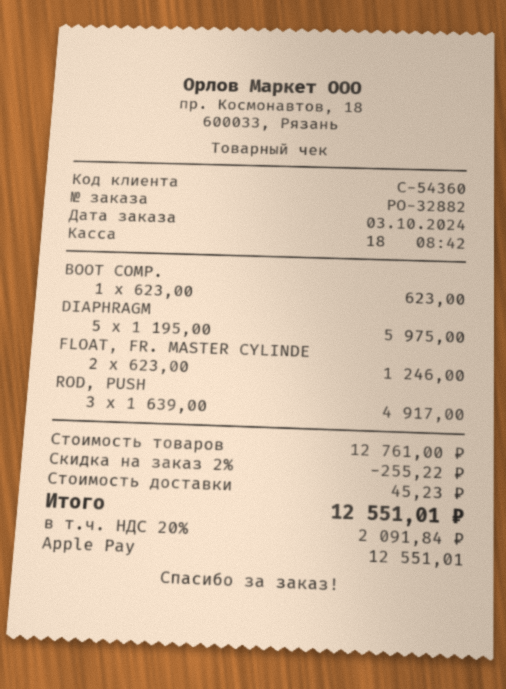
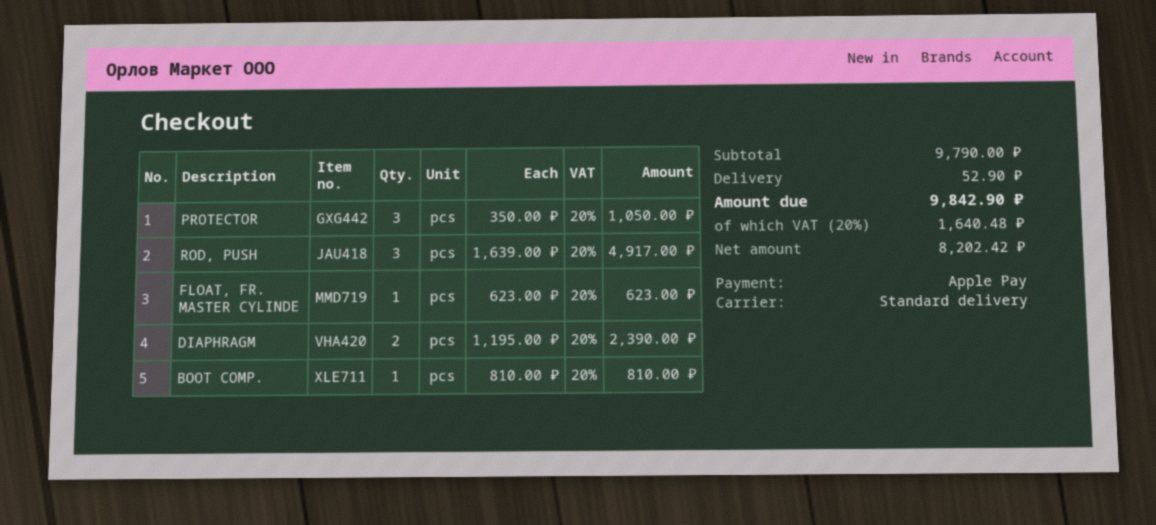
BOOT COMP.: 1 x 623.00 = 623.00 -> 1 x 810.00 = 810.00
DIAPHRAGM: 5 x 1195.00 = 5975.00 -> 2 x 1195.00 = 2390.00
FLOAT, FR. MASTER CYLINDE: 2 x 623.00 = 1246.00 -> 1 x 623.00 = 623.00
PROTECTOR: none -> 3 x 350.00 = 1050.00
subtotal: 12761.00 -> 9790.00
discount: 2% = 255.22 -> none
shipping: 45.23 -> 52.90
tax: 20% = 2091.84 -> 20% = 1640.48
total: 12551.01 -> 9842.90

